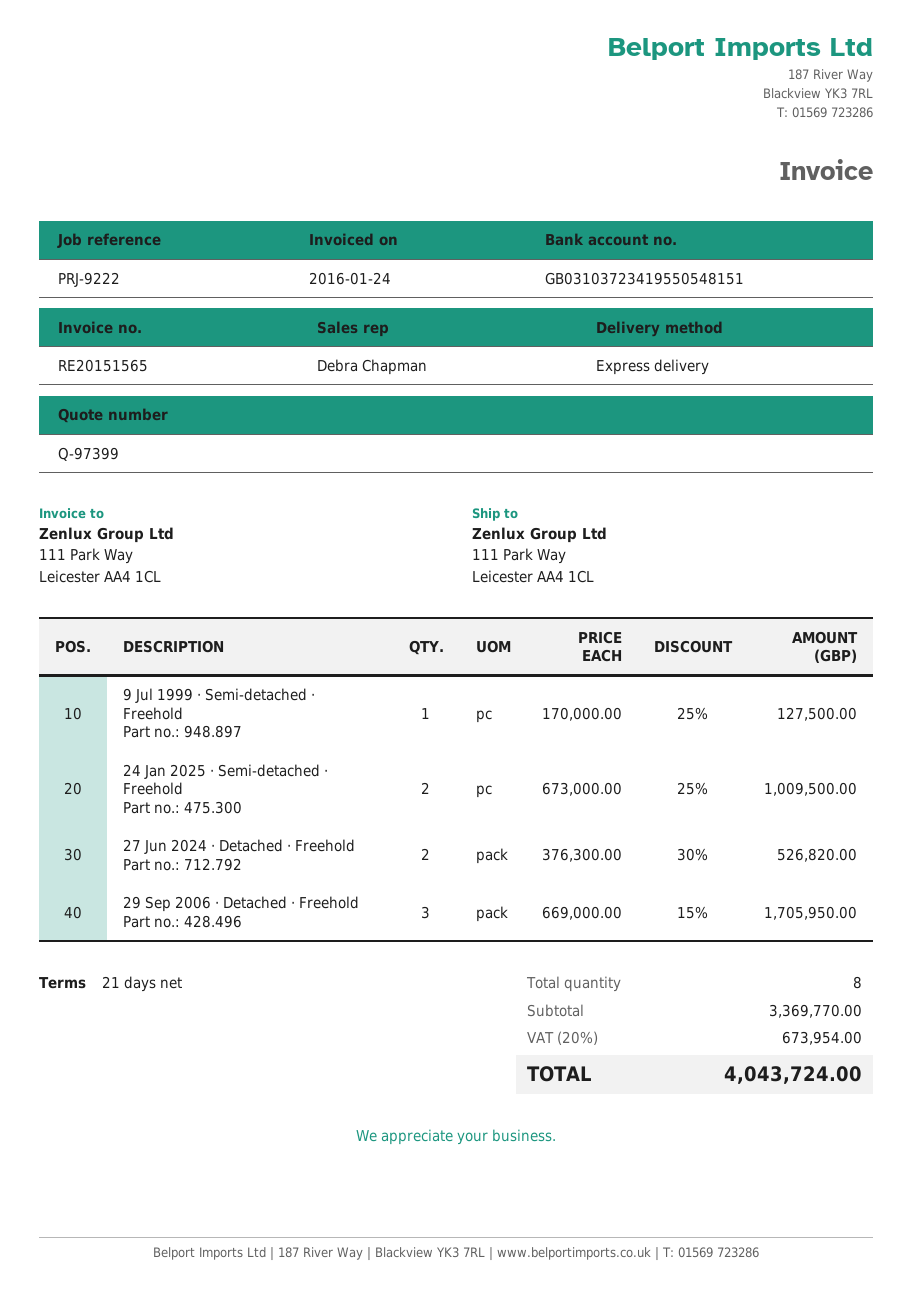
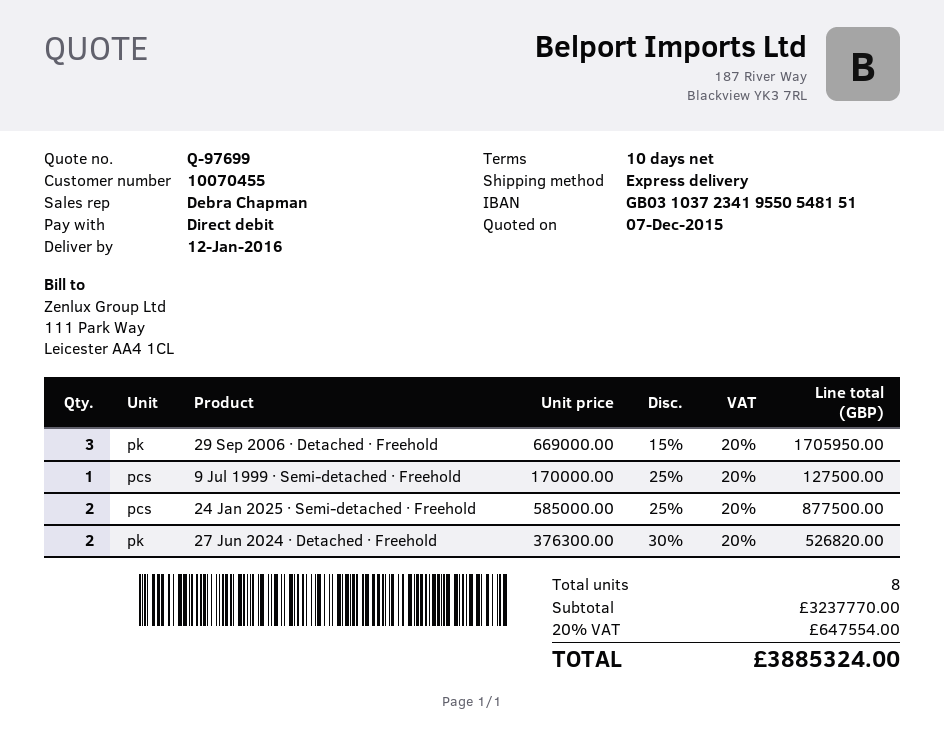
quote number: Q-97399 -> Q-97699
payment terms: 21 days -> 10 days
24 Jan 2025 · Semi-detached · Freehold: 2 x 673000.00 - 25% = 1009500.00 -> 2 x 585000.00 - 25% = 877500.00
subtotal: 3369770.00 -> 3237770.00
tax: 20% = 673954.00 -> 20% = 647554.00
total: 4043724.00 -> 3885324.00

